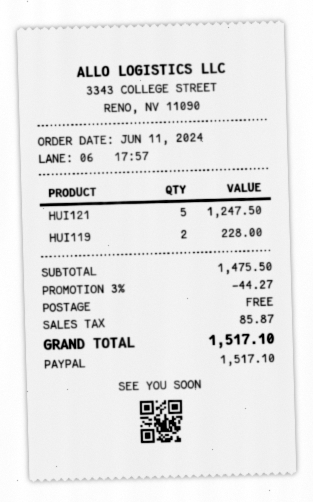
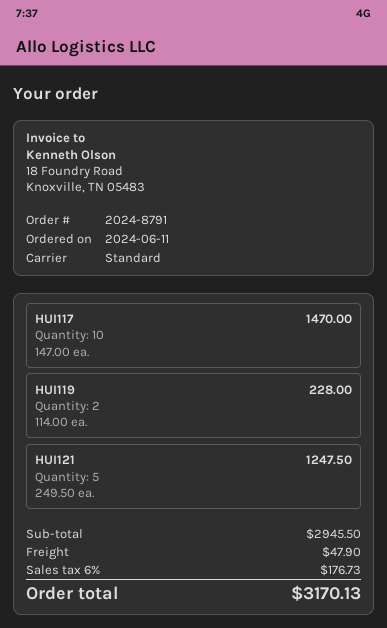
HUI117: none -> 10 for 1470.00
subtotal: 1475.50 -> 2945.50
discount: 3% = 44.27 -> none
shipping: 0.00 -> 47.90
tax: 85.87 -> 176.73
total: 1517.10 -> 3170.13

